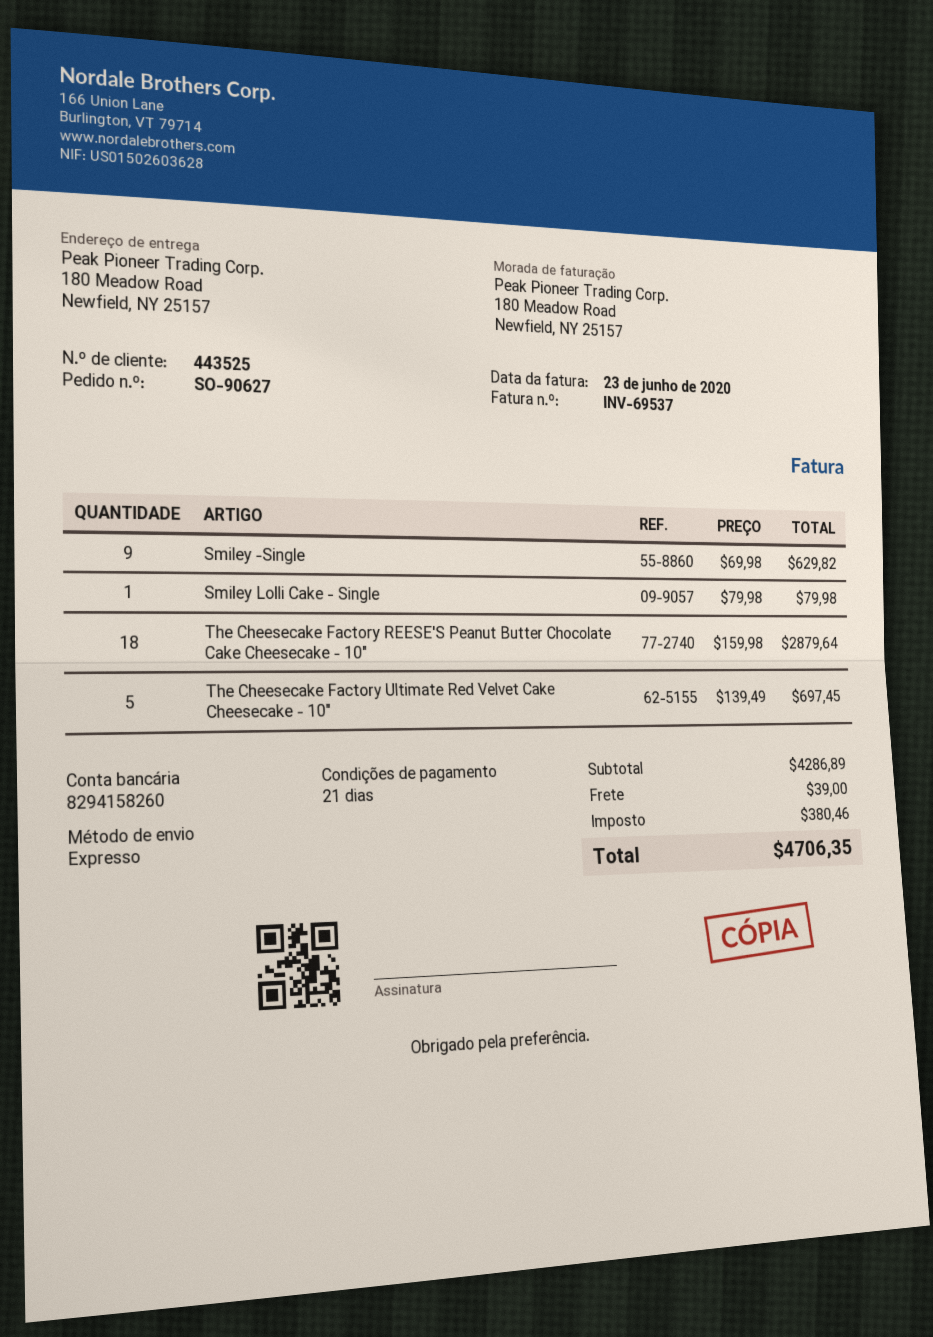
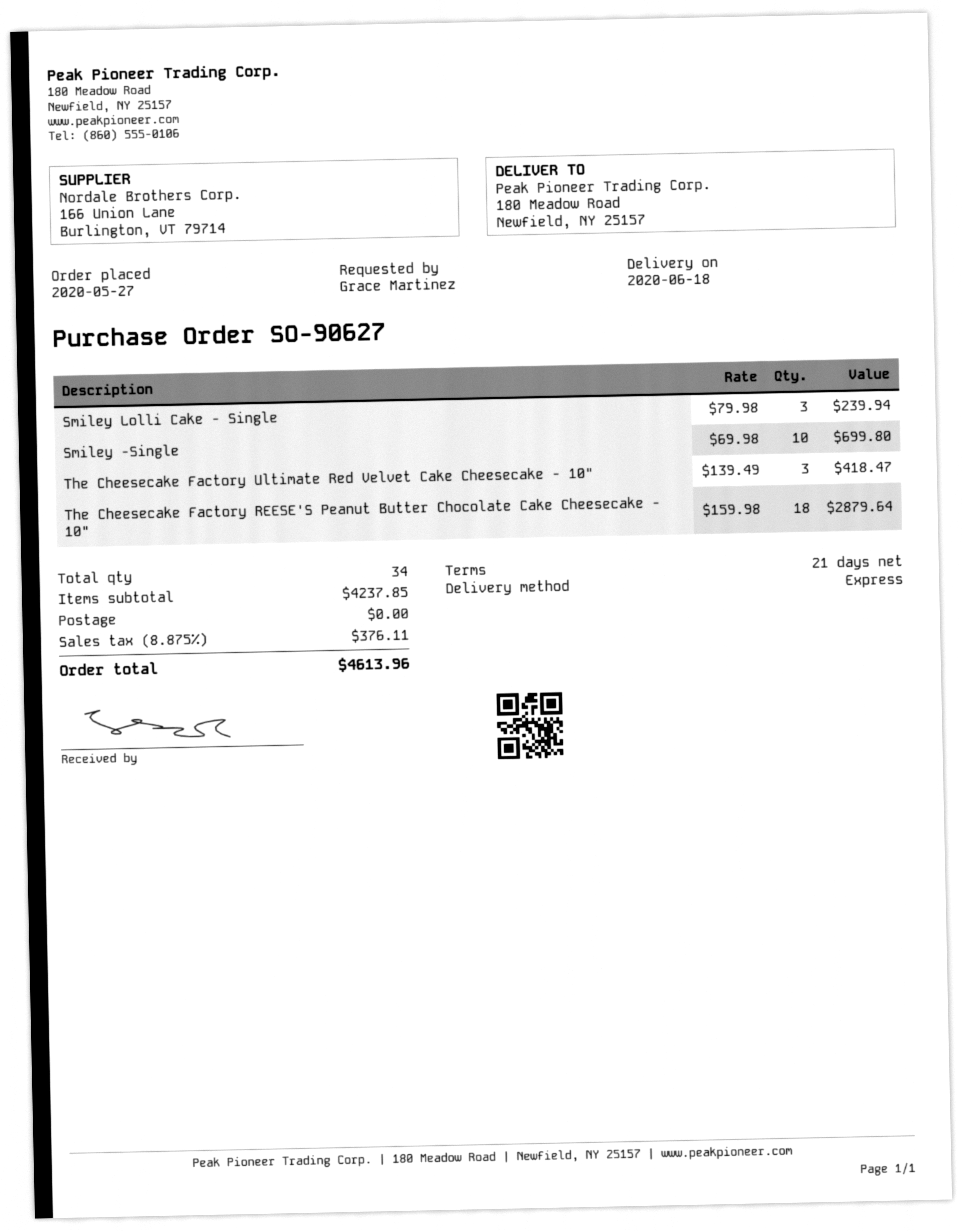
Smiley -Single: 9 x 69.98 = 629.82 -> 10 x 69.98 = 699.80
Smiley Lolli Cake - Single: 1 x 79.98 = 79.98 -> 3 x 79.98 = 239.94
The Cheesecake Factory Ultimate Red Velvet Cake Cheesecake - 10": 5 x 139.49 = 697.45 -> 3 x 139.49 = 418.47
subtotal: 4286.89 -> 4237.85
shipping: 39.00 -> 0.00
tax: 380.46 -> 376.11
total: 4706.35 -> 4613.96

